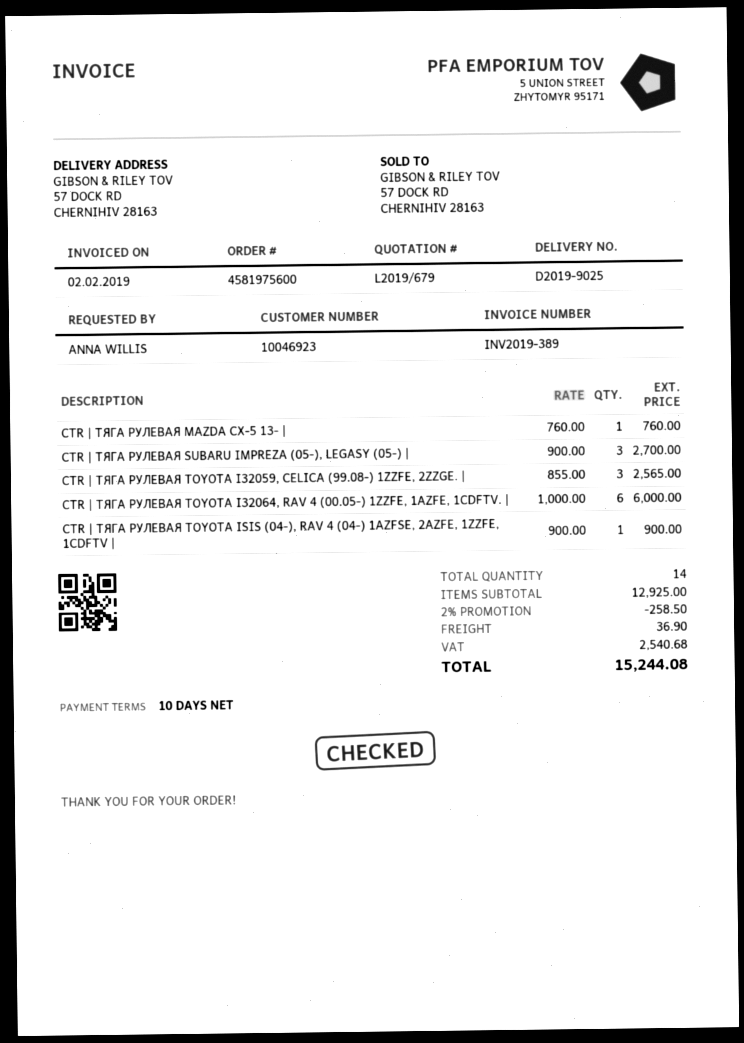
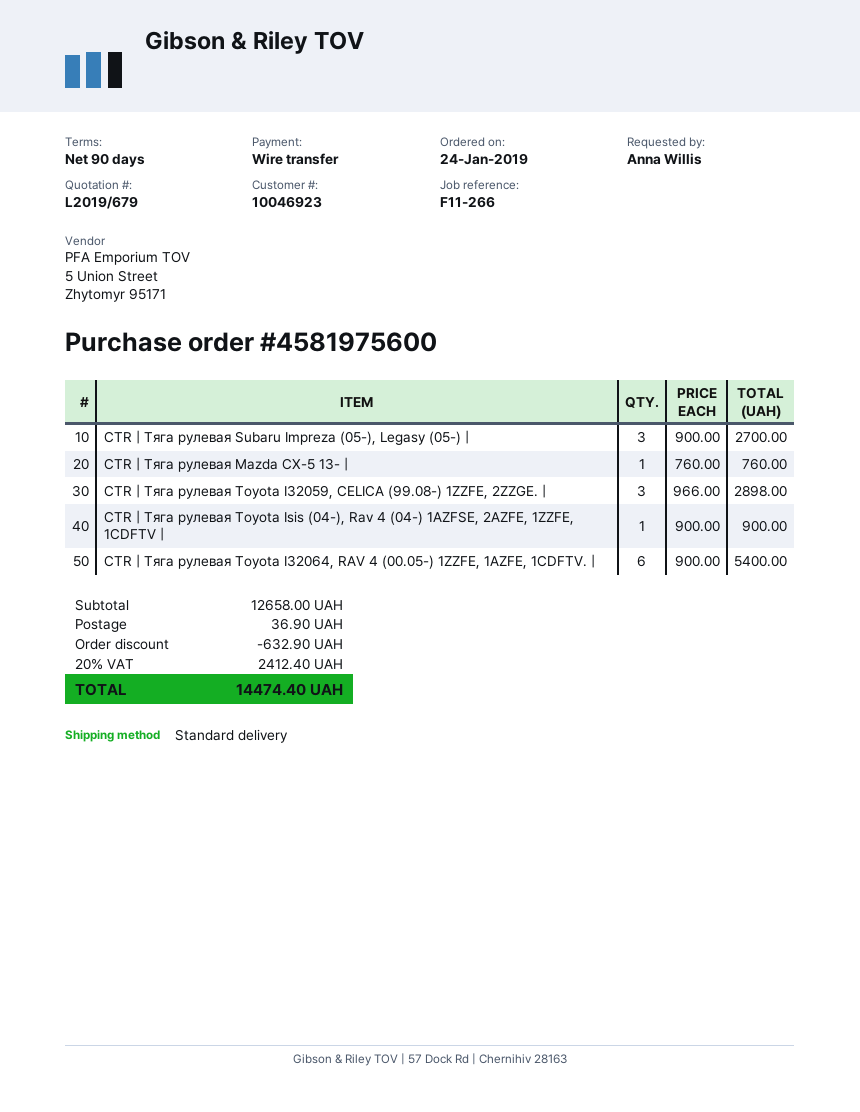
payment terms: 10 days -> 90 days
CTR | ТЯГА РУЛЕВАЯ TOYOTA I32059, CELICA (99.08-) 1ZZFE, 2ZZGE. |: 3 x 855.00 = 2565.00 -> 3 x 966.00 = 2898.00
CTR | ТЯГА РУЛЕВАЯ TOYOTA I32064, RAV 4 (00.05-) 1ZZFE, 1AZFE, 1CDFTV. |: 6 x 1000.00 = 6000.00 -> 6 x 900.00 = 5400.00
subtotal: 12925.00 -> 12658.00
discount: 258.50 -> 632.90
tax: 2540.68 -> 2412.40
total: 15244.08 -> 14474.40

